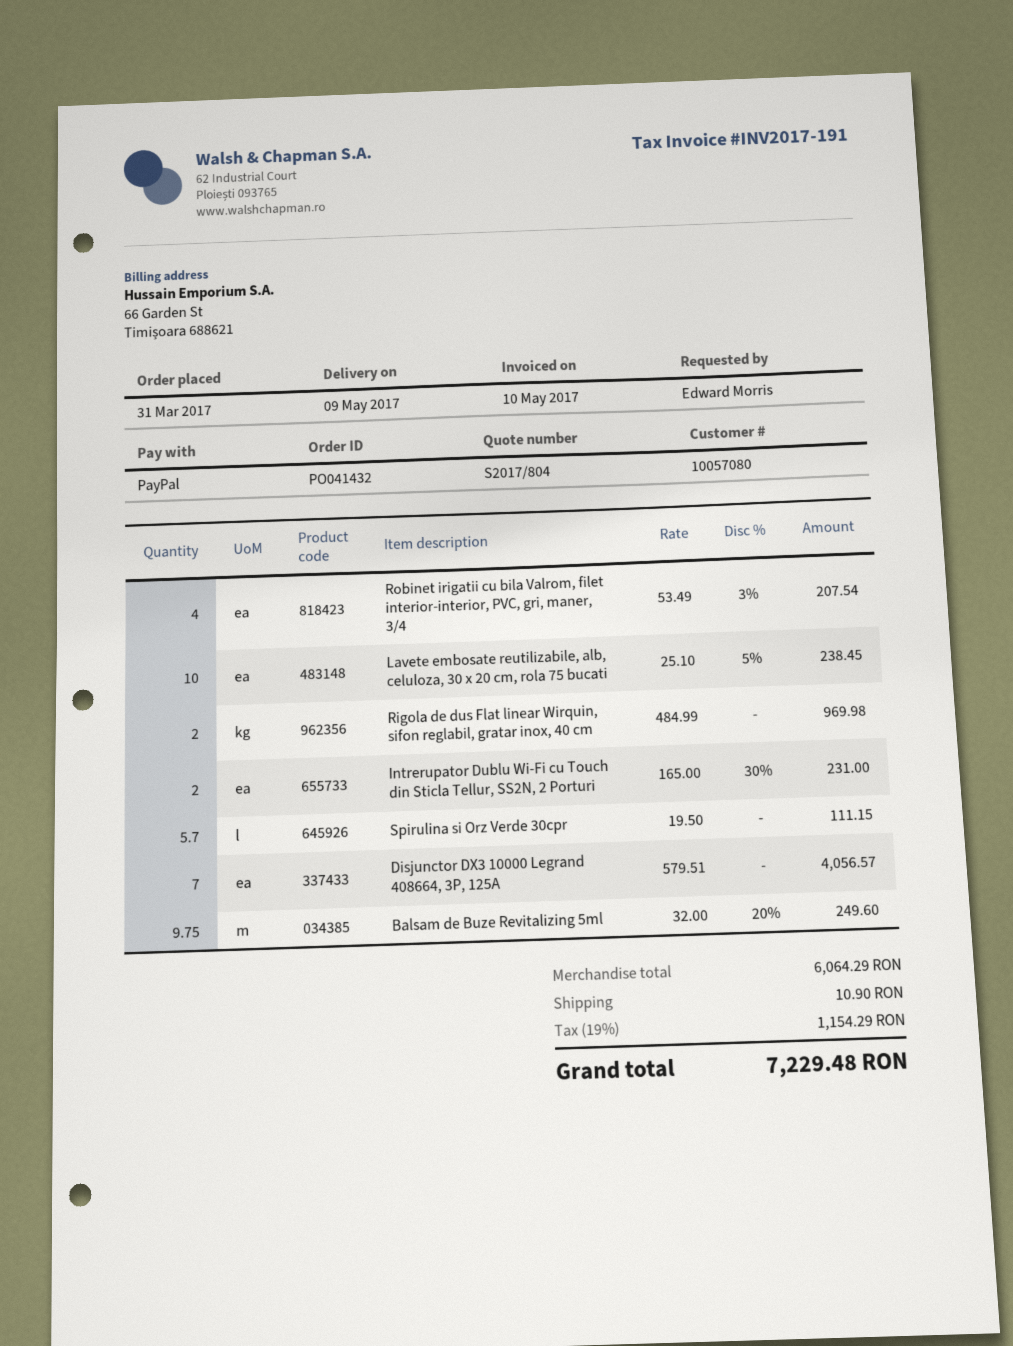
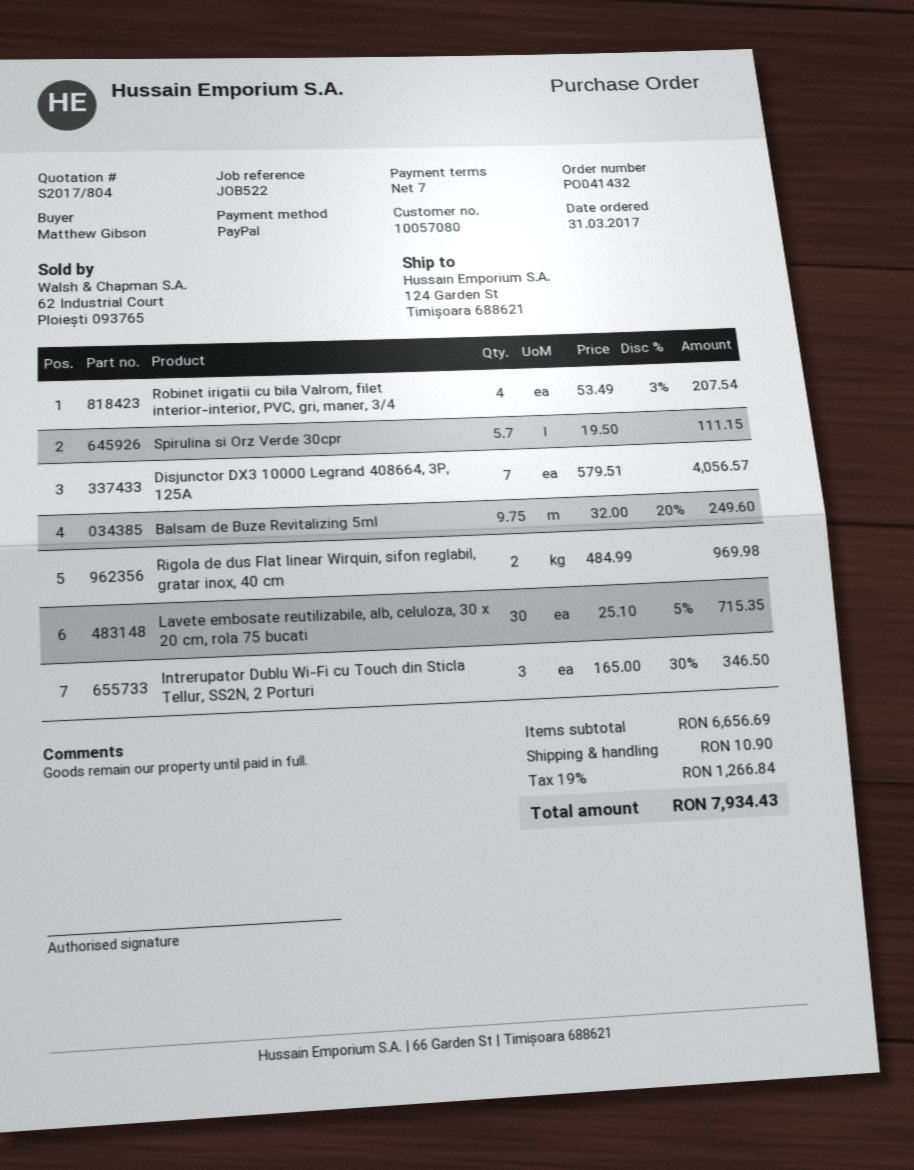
ordered by: Edward Morris -> Matthew Gibson
Lavete embosate reutilizabile, alb, celuloza, 30 x 20 cm, rola 75 bucati: 10 x 25.10 - 5% = 238.45 -> 30 x 25.10 - 5% = 715.35
Intrerupator Dublu Wi-Fi cu Touch din Sticla Tellur, SS2N, 2 Porturi: 2 x 165.00 - 30% = 231.00 -> 3 x 165.00 - 30% = 346.50
subtotal: 6064.29 -> 6656.69
tax: 19% = 1154.29 -> 19% = 1266.84
total: 7229.48 -> 7934.43

